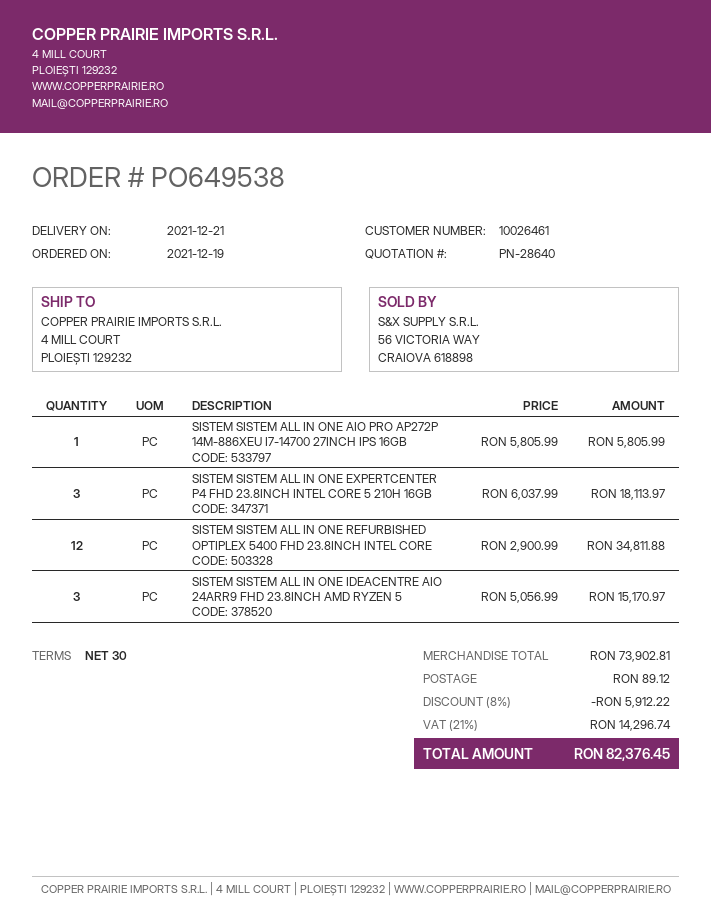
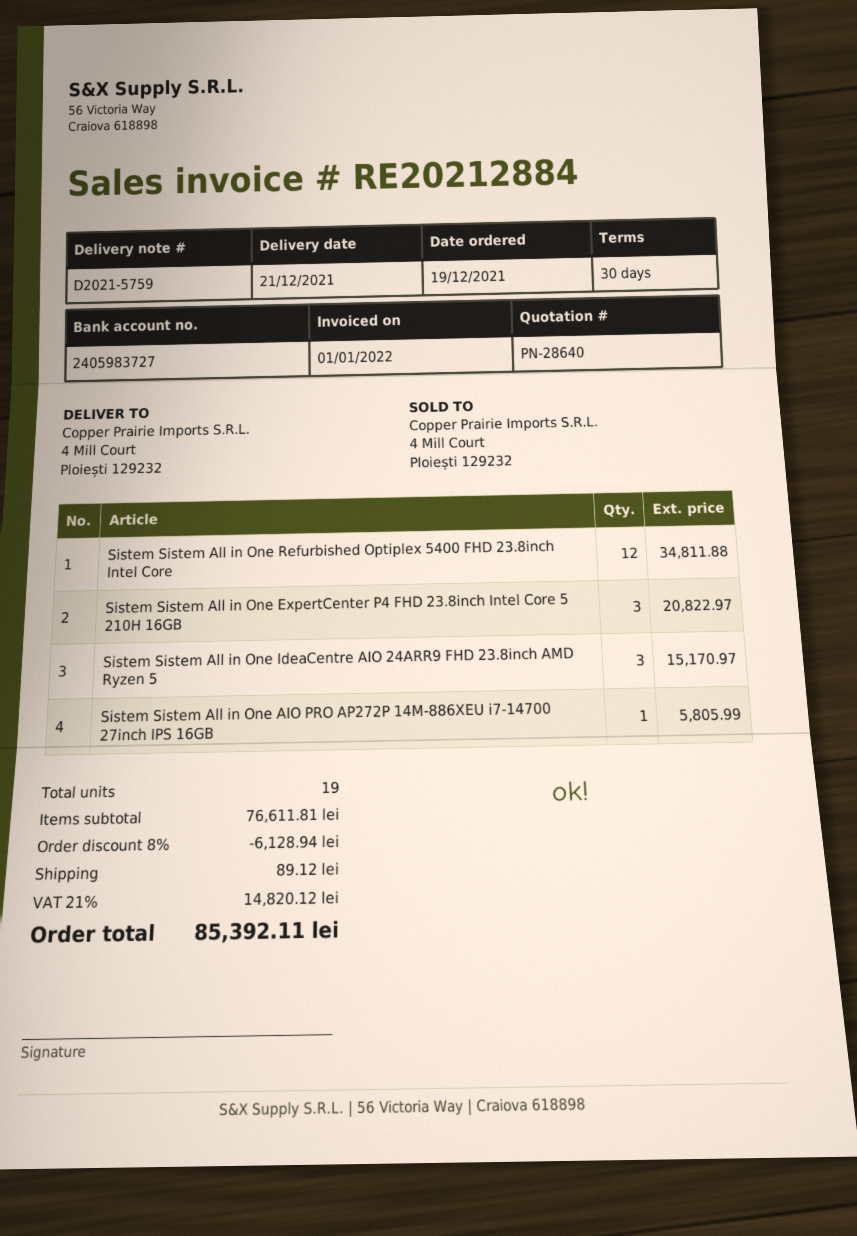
SISTEM SISTEM ALL IN ONE EXPERTCENTER P4 FHD 23.8INCH INTEL CORE 5 210H 16GB: 3 for 18113.97 -> 3 for 20822.97
subtotal: 73902.81 -> 76611.81
discount: 8% = 5912.22 -> 8% = 6128.94
tax: 21% = 14296.74 -> 21% = 14820.12
total: 82376.45 -> 85392.11

